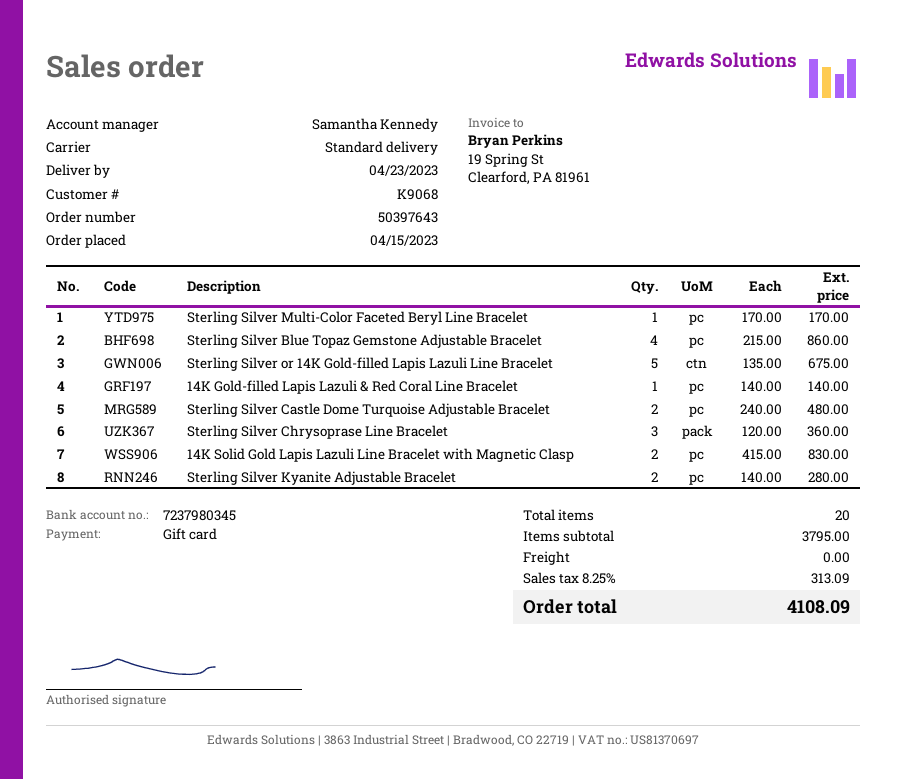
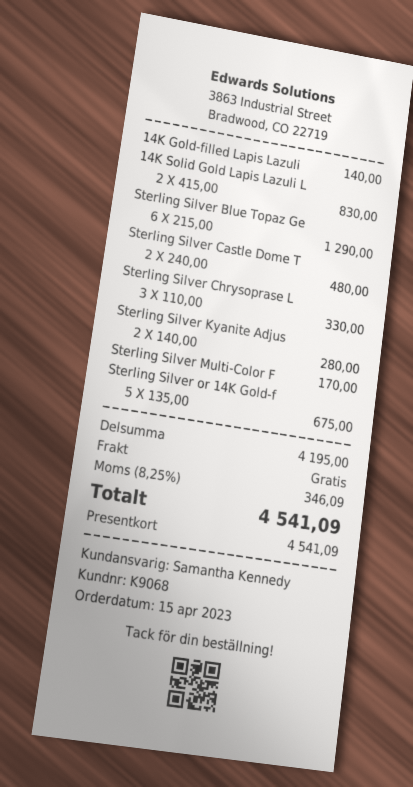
Sterling Silver Blue Topaz Gemstone Adjustable Bracelet: 4 x 215.00 = 860.00 -> 6 x 215.00 = 1290.00
Sterling Silver Chrysoprase Line Bracelet: 3 x 120.00 = 360.00 -> 3 x 110.00 = 330.00
subtotal: 3795.00 -> 4195.00
tax: 8.25% = 313.09 -> 8.25% = 346.09
total: 4108.09 -> 4541.09

